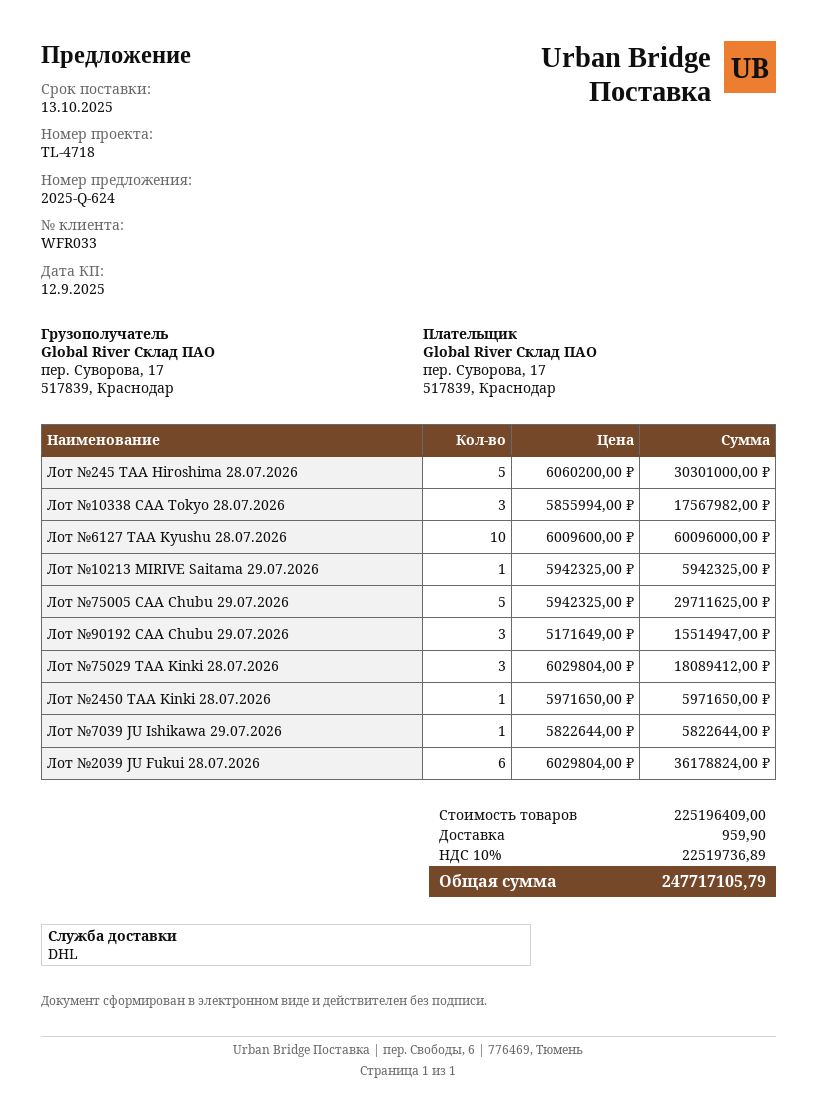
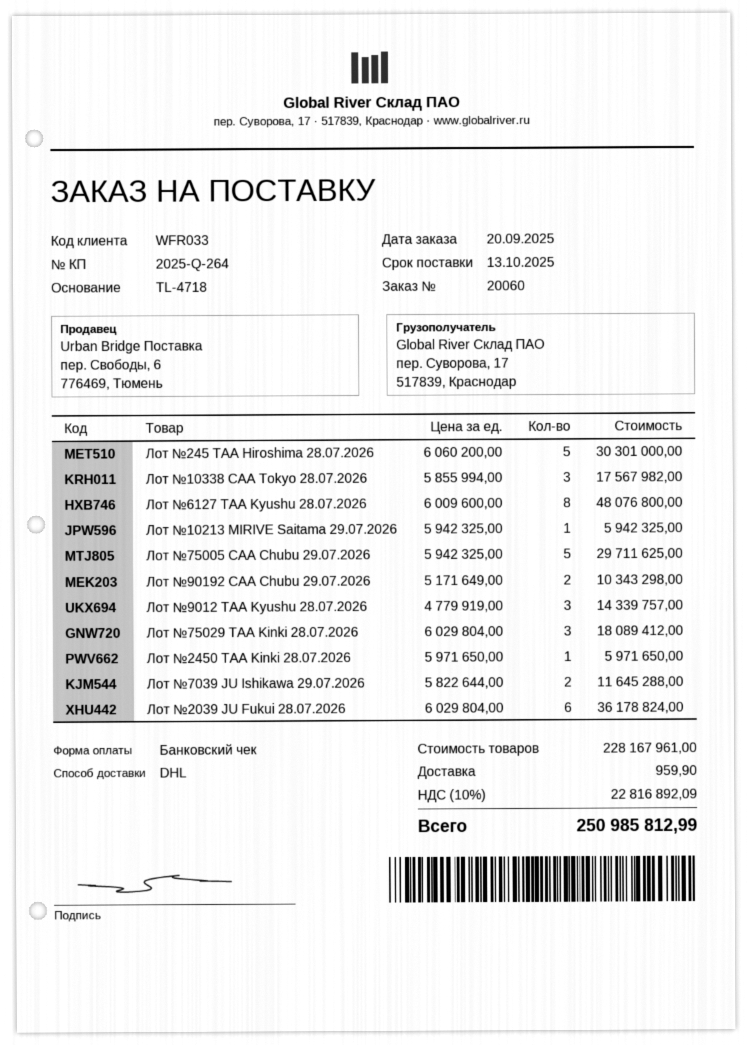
quote number: 2025-Q-624 -> 2025-Q-264
Лот №6127 TAA Kyushu 28.07.2026: 10 x 6009600.00 = 60096000.00 -> 8 x 6009600.00 = 48076800.00
Лот №90192 CAA Chubu 29.07.2026: 3 x 5171649.00 = 15514947.00 -> 2 x 5171649.00 = 10343298.00
Лот №7039 JU Ishikawa 29.07.2026: 1 x 5822644.00 = 5822644.00 -> 2 x 5822644.00 = 11645288.00
Лот №9012 TAA Kyushu 28.07.2026: none -> 3 x 4779919.00 = 14339757.00
subtotal: 225196409.00 -> 228167961.00
tax: 10% = 22519736.89 -> 10% = 22816892.09
total: 247717105.79 -> 250985812.99

